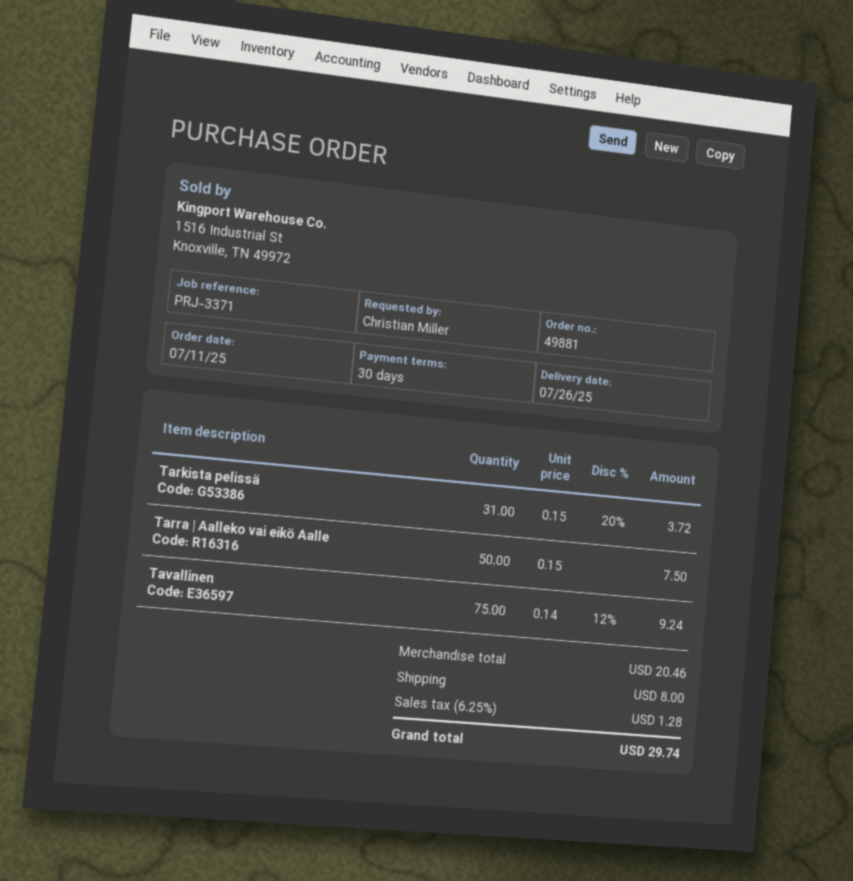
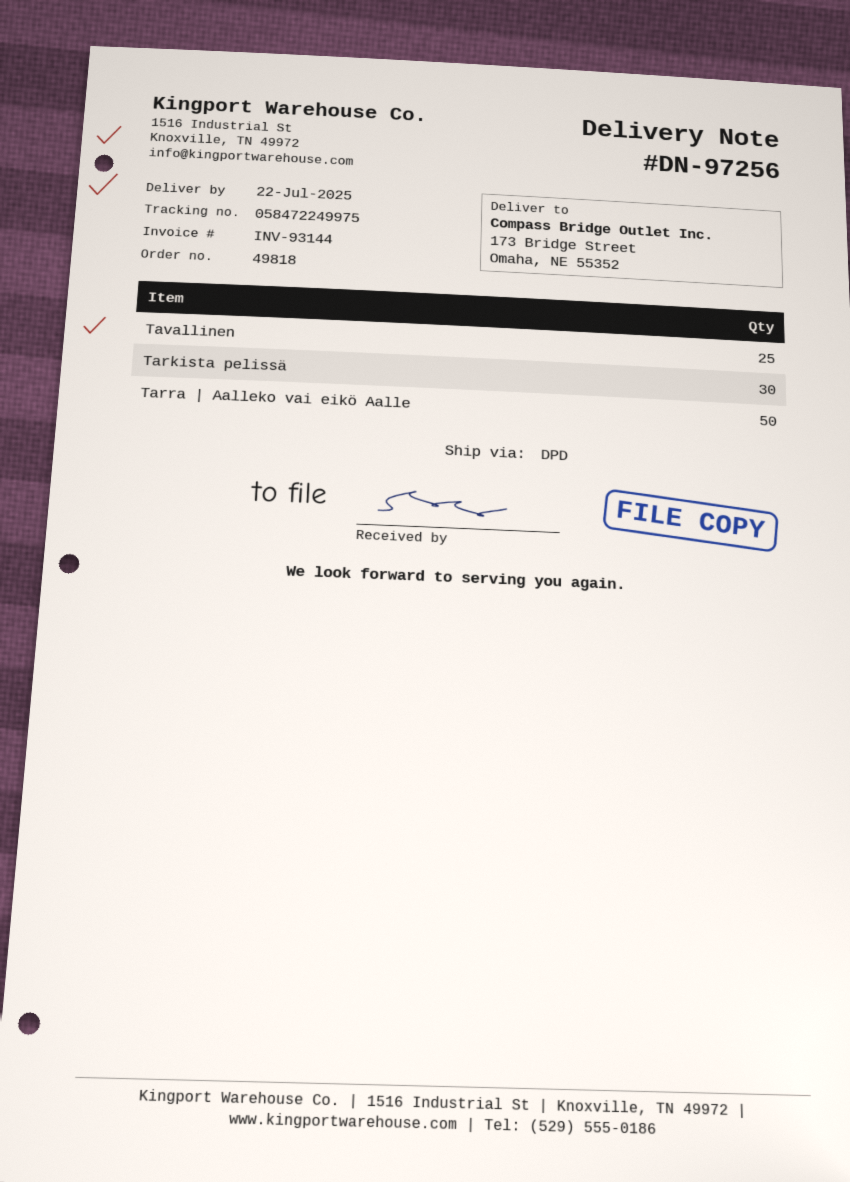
order number: 49881 -> 49818
delivery date: 2025-07-26 -> 2025-07-22
Tarkista pelissä: 31 -> 30
Tavallinen: 75 -> 25

